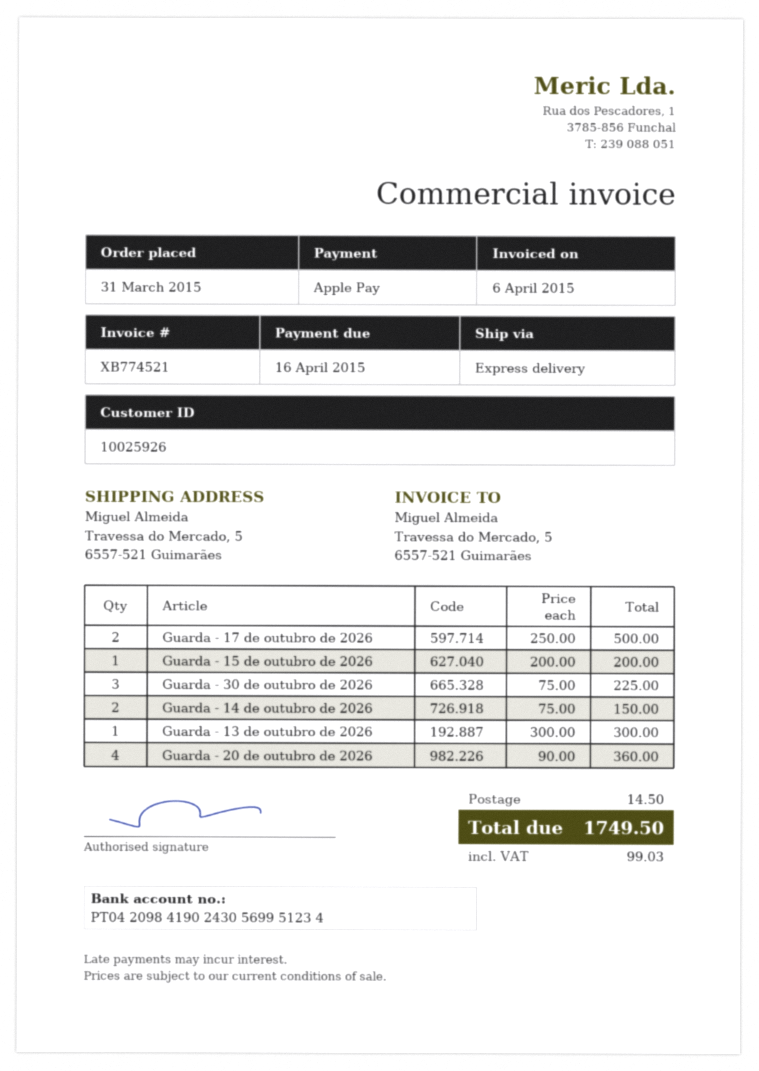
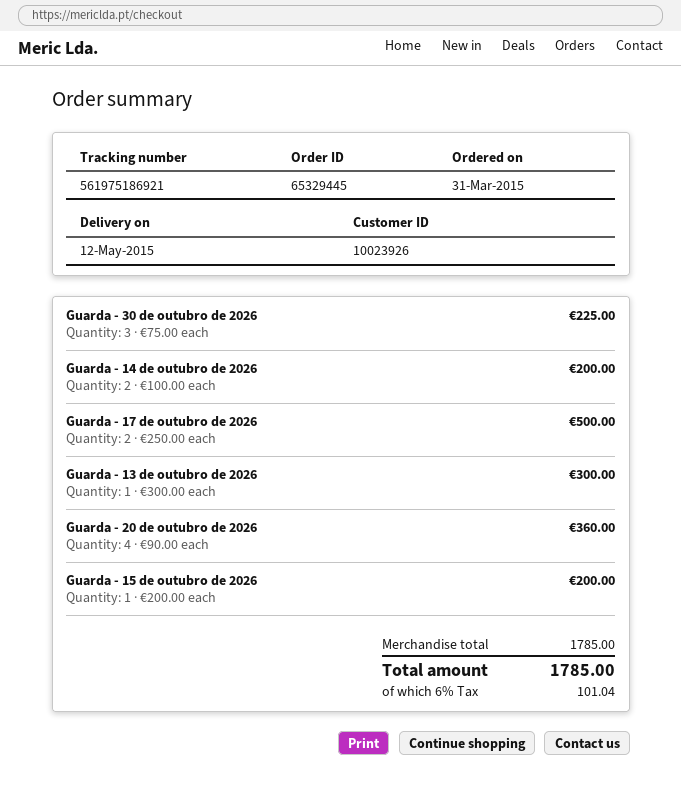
customer number: 10025926 -> 10023926
Guarda - 14 de outubro de 2026: 2 x 75.00 = 150.00 -> 2 x 100.00 = 200.00
shipping: 14.50 -> none
tax: 99.03 -> 101.04
total: 1749.50 -> 1785.00

